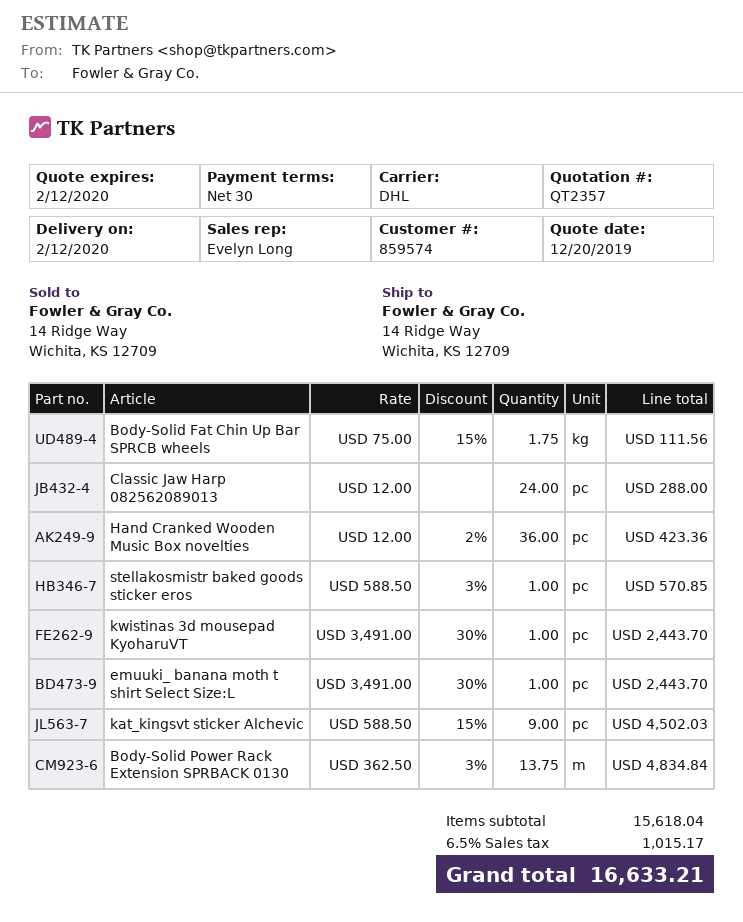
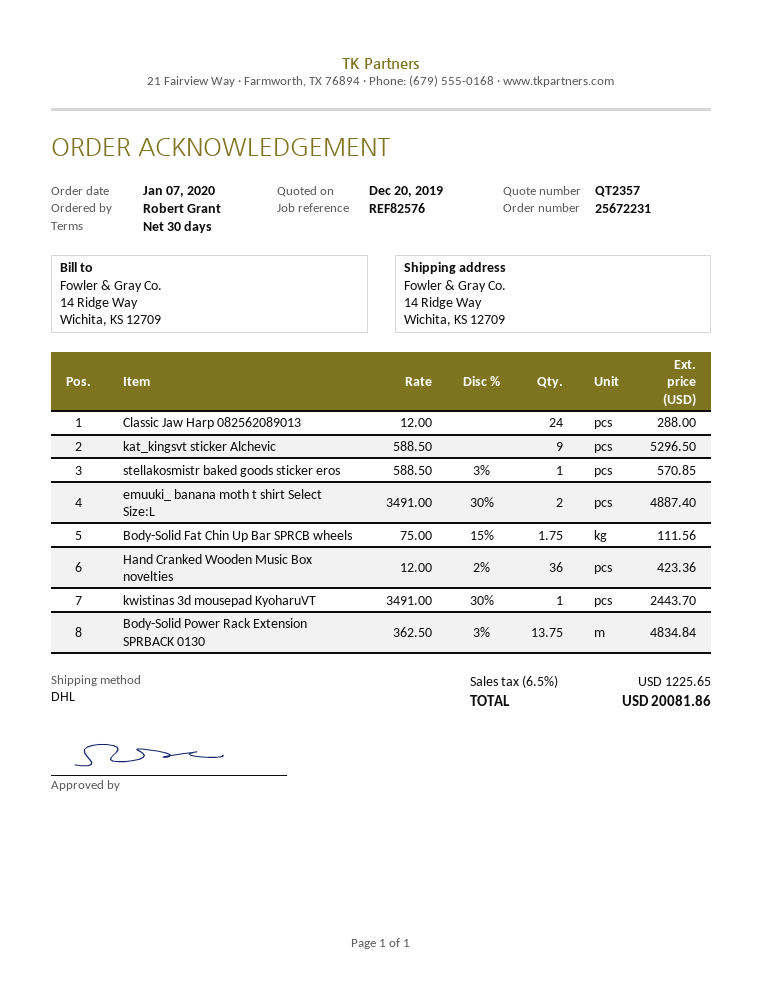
emuuki_ banana moth t shirt Select Size:L: 1 x 3491.00 - 30% = 2443.70 -> 2 x 3491.00 - 30% = 4887.40
kat_kingsvt sticker Alchevic: 9 x 588.50 - 15% = 4502.03 -> 9 x 588.50 = 5296.50
tax: 6.5% = 1015.17 -> 6.5% = 1225.65
total: 16633.21 -> 20081.86

